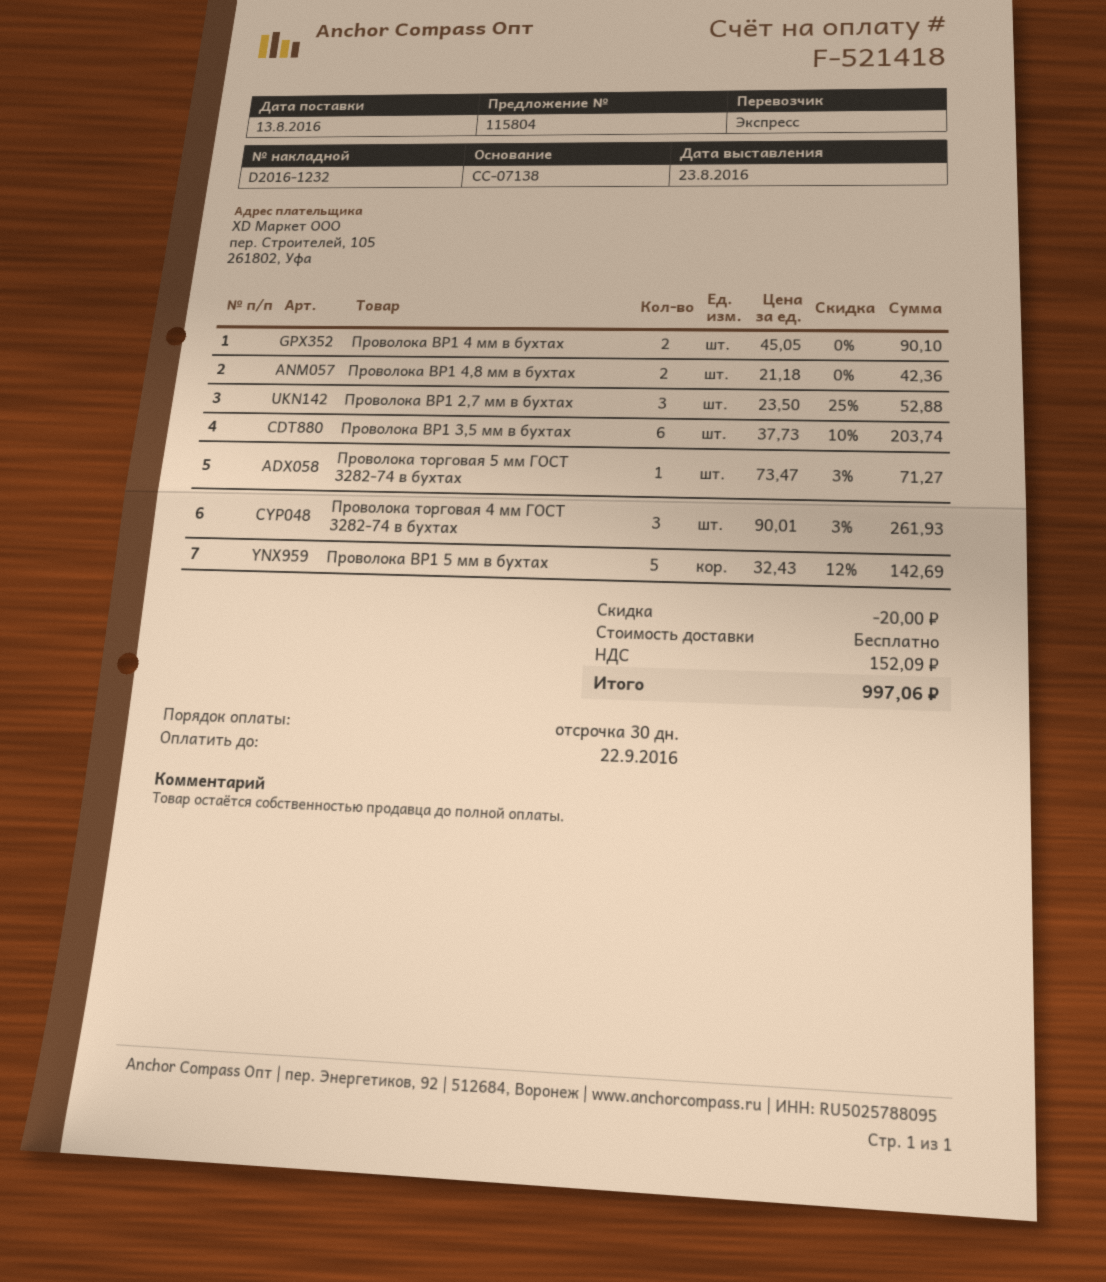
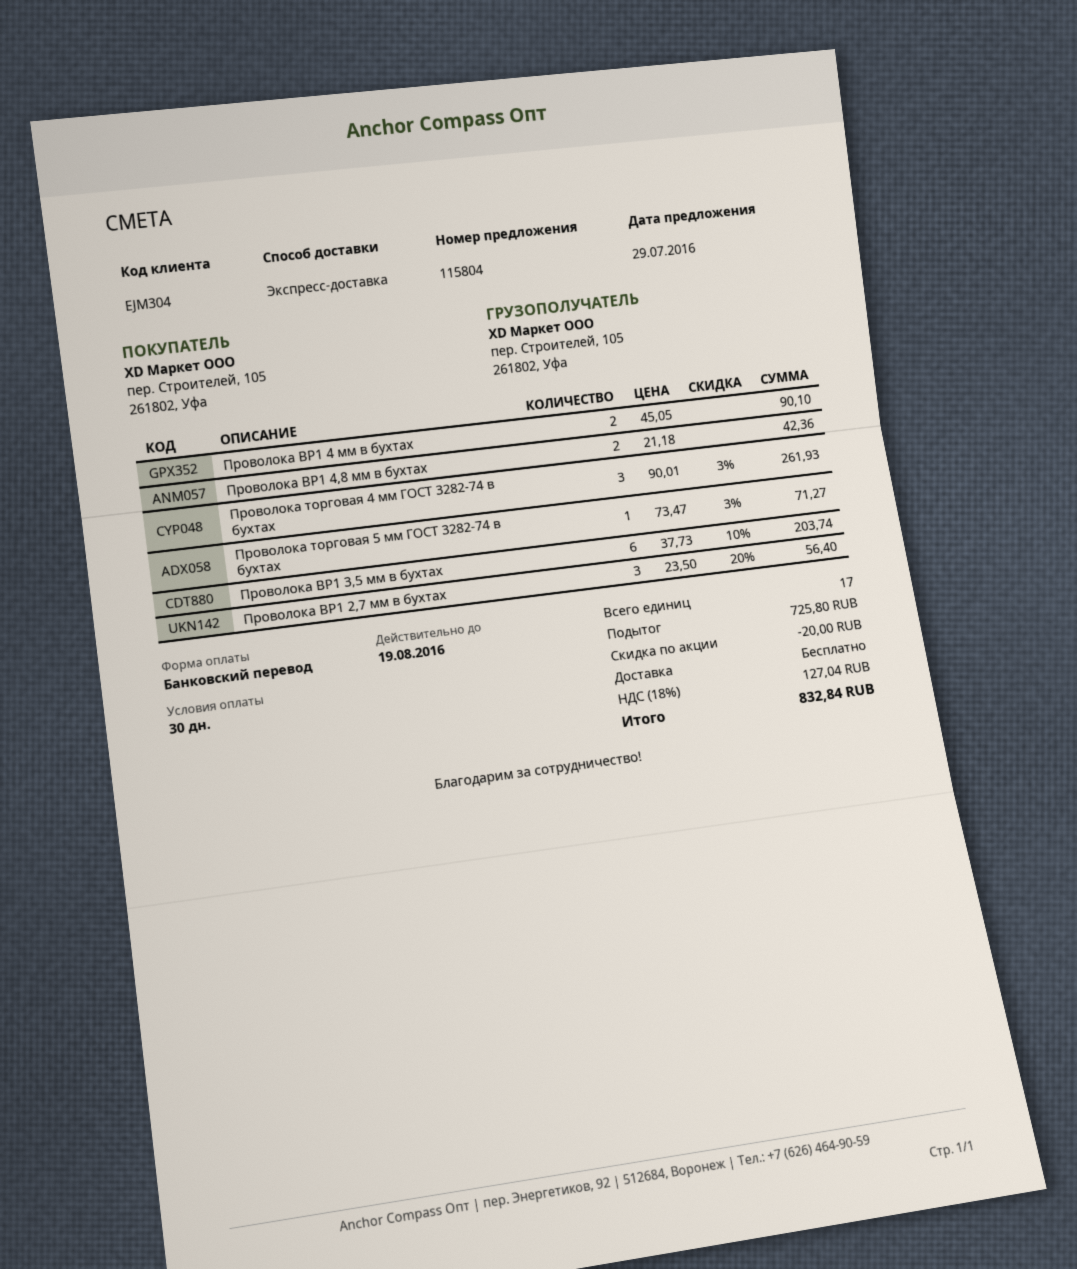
Проволока ВР1 2,7 мм в бухтах: 3 x 23.50 - 25% = 52.88 -> 3 x 23.50 - 20% = 56.40
Проволока ВР1 5 мм в бухтах: 5 x 32.43 - 12% = 142.69 -> none
tax: 152.09 -> 127.04
total: 997.06 -> 832.84

